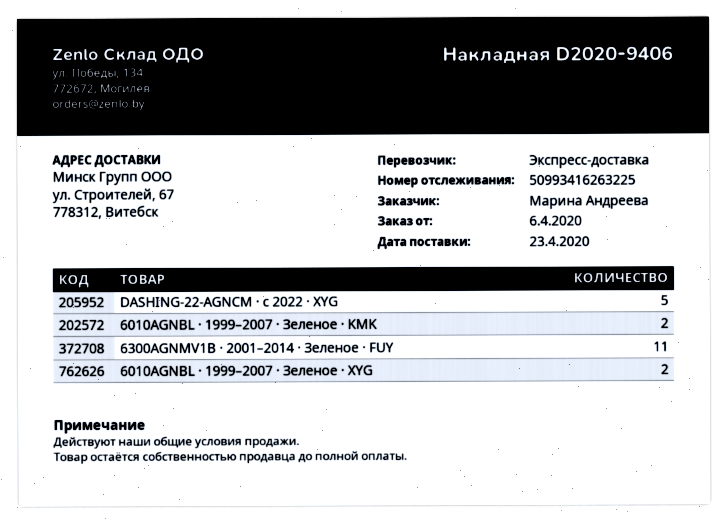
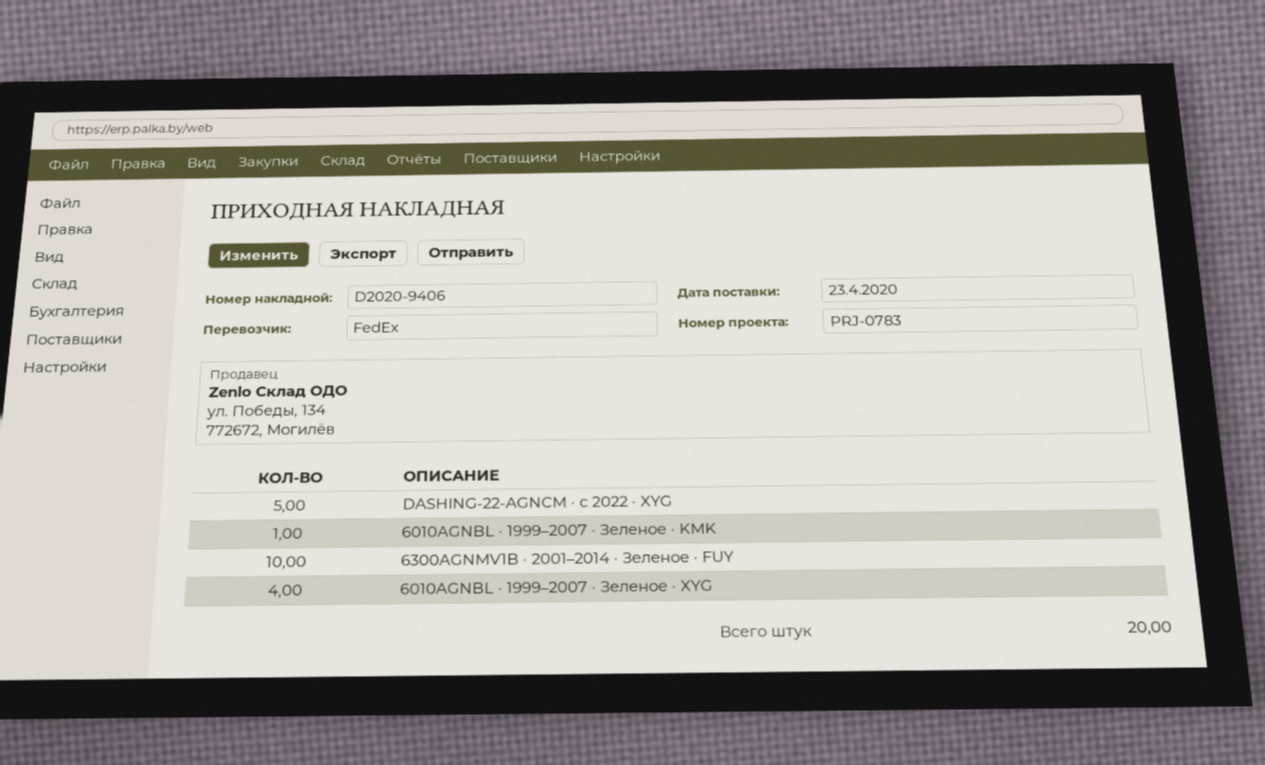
shipping method: express -> FedEx
6010AGNBL · 1999–2007 · Зеленое · KMK: 2 -> 1
6300AGNMV1B · 2001–2014 · Зеленое · FUY: 11 -> 10
6010AGNBL · 1999–2007 · Зеленое · XYG: 2 -> 4

